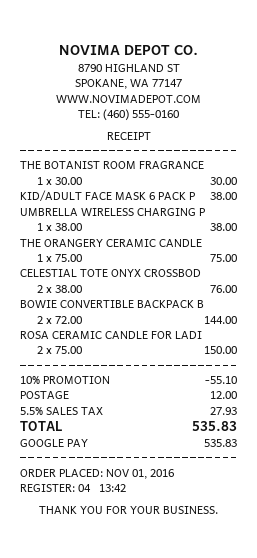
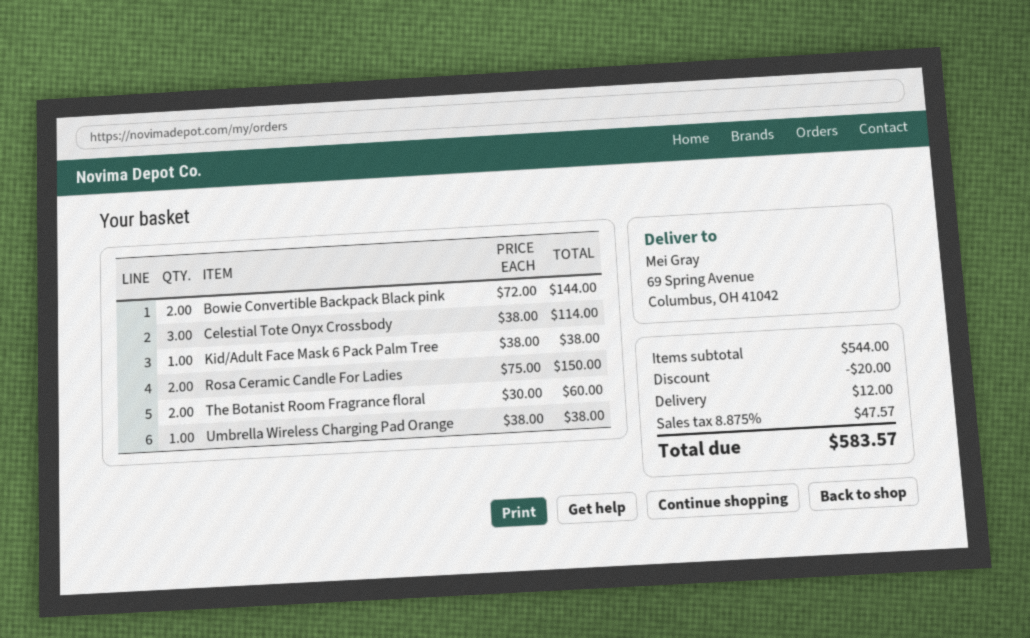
THE BOTANIST ROOM FRAGRANCE: 1 x 30.00 = 30.00 -> 2 x 30.00 = 60.00
THE ORANGERY CERAMIC CANDLE: 1 x 75.00 = 75.00 -> none
CELESTIAL TOTE ONYX CROSSBOD: 2 x 38.00 = 76.00 -> 3 x 38.00 = 114.00
discount: 55.10 -> 20.00
tax: 5.5% = 27.93 -> 8.875% = 47.57
total: 535.83 -> 583.57

